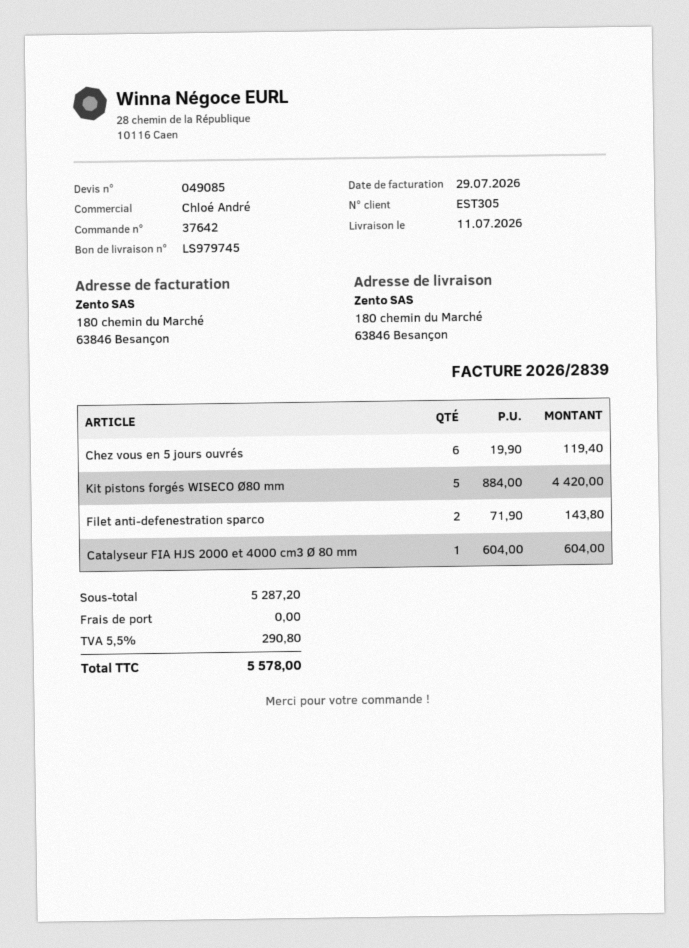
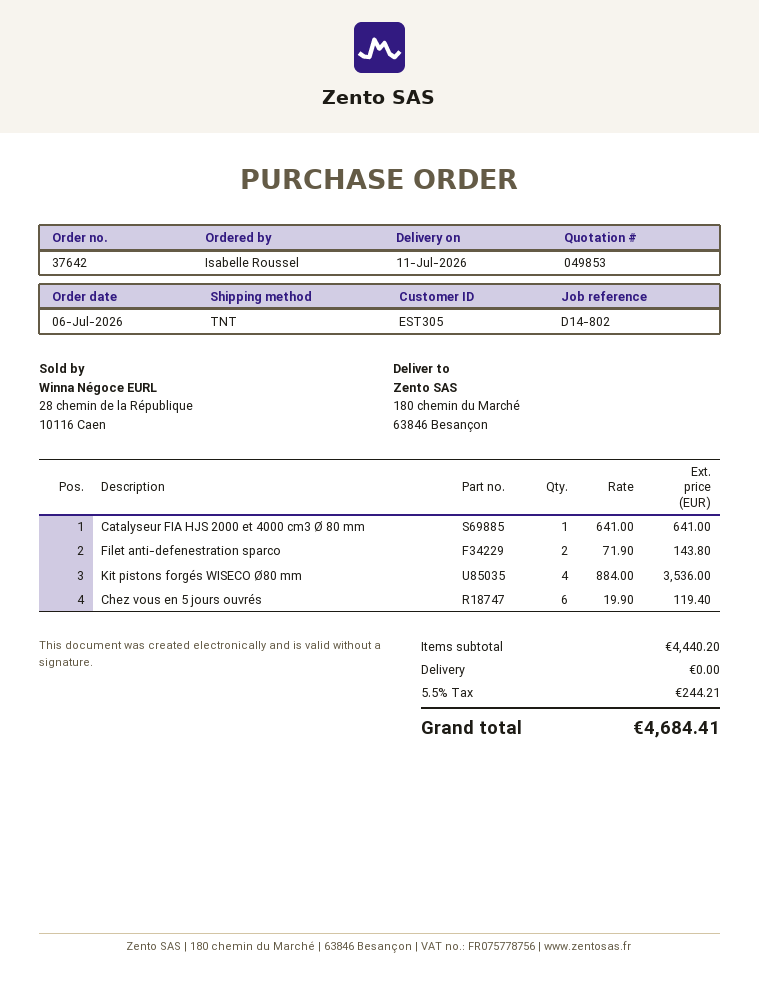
quote number: 049085 -> 049853
Kit pistons forgés WISECO Ø80 mm: 5 x 884.00 = 4420.00 -> 4 x 884.00 = 3536.00
Catalyseur FIA HJS 2000 et 4000 cm3 Ø 80 mm: 1 x 604.00 = 604.00 -> 1 x 641.00 = 641.00
subtotal: 5287.20 -> 4440.20
tax: 5.5% = 290.80 -> 5.5% = 244.21
total: 5578.00 -> 4684.41

